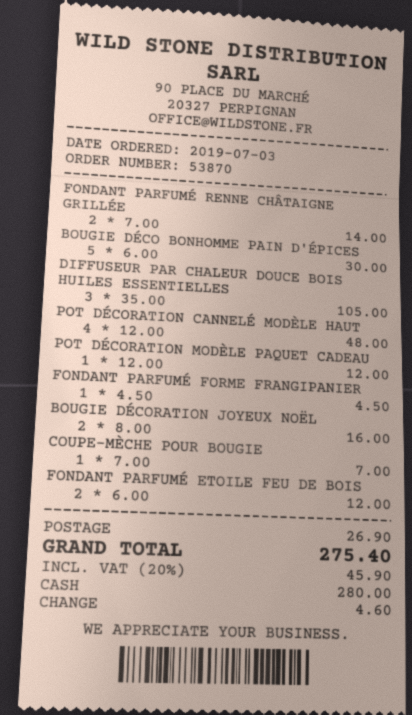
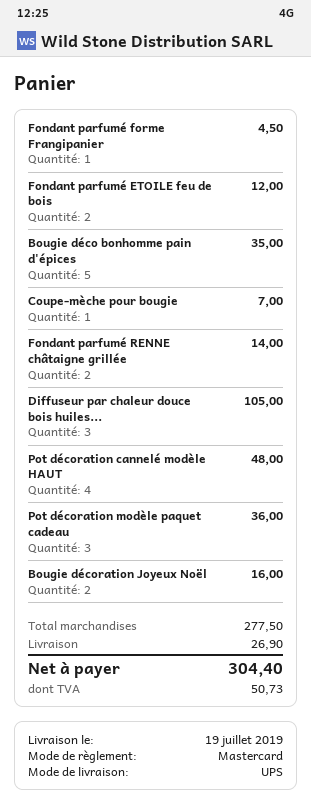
payment method: cash -> Mastercard
BOUGIE DÉCO BONHOMME PAIN D'ÉPICES: 5 for 30.00 -> 5 for 35.00
POT DÉCORATION MODÈLE PAQUET CADEAU: 1 for 12.00 -> 3 for 36.00
tax: 45.90 -> 50.73
total: 275.40 -> 304.40

